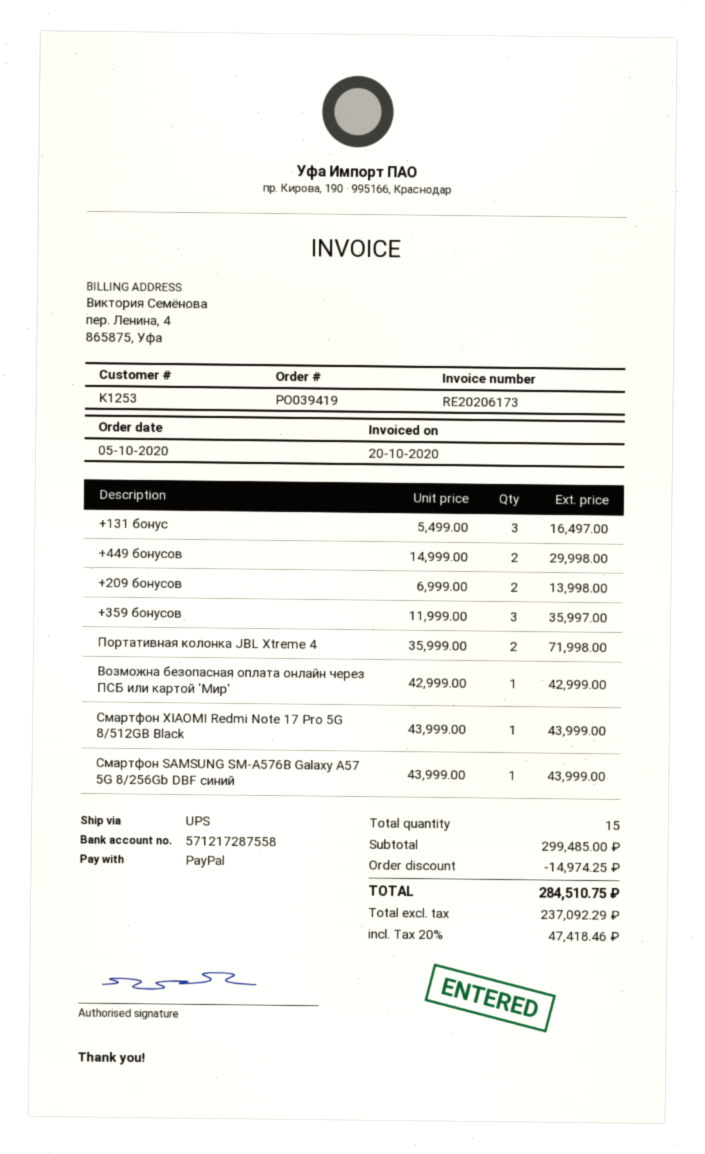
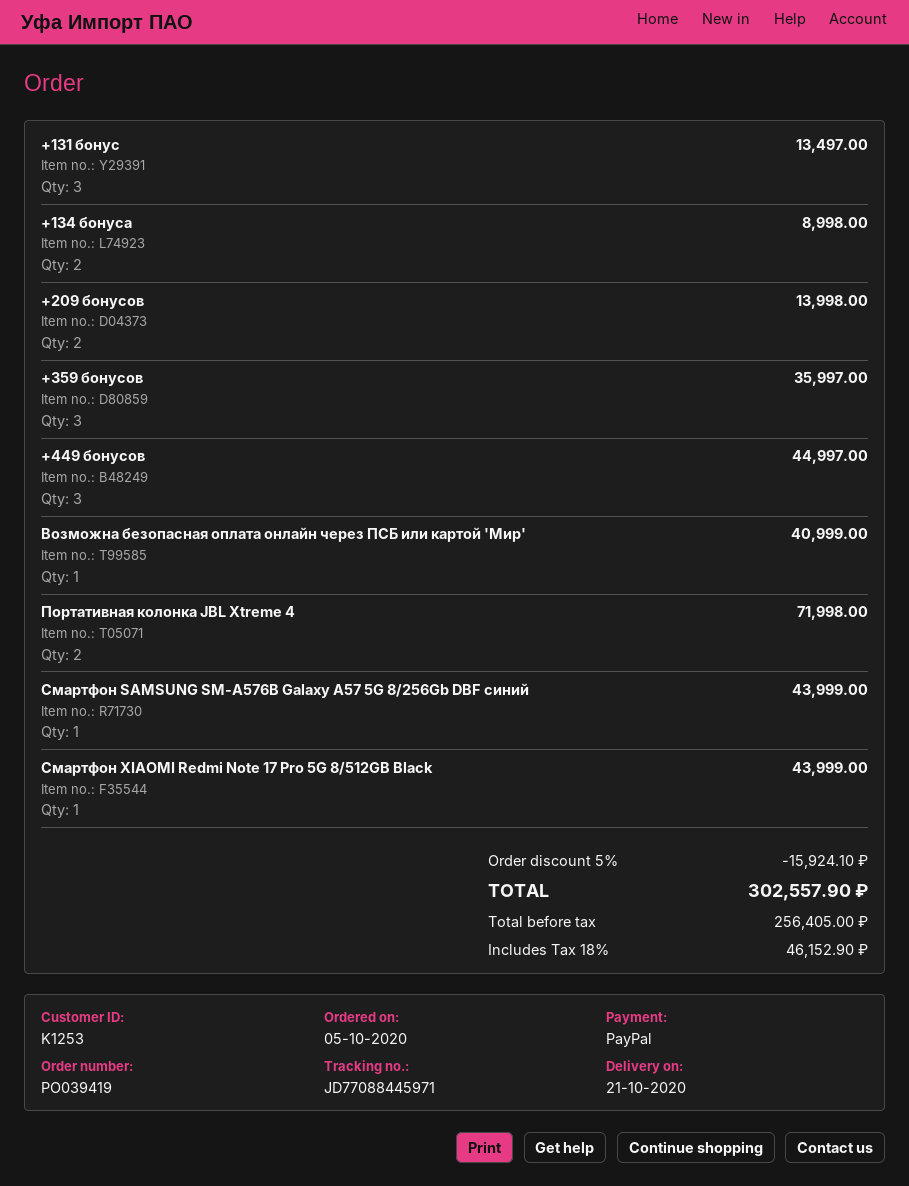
+131 бонус: 3 for 16497.00 -> 3 for 13497.00
+449 бонусов: 2 for 29998.00 -> 3 for 44997.00
Возможна безопасная оплата онлайн через ПСБ или картой 'Мир': 1 for 42999.00 -> 1 for 40999.00
+134 бонуса: none -> 2 for 8998.00
discount: 14974.25 -> 15924.10
net: 237092.29 -> 256405.00
tax: 20% = 47418.46 -> 18% = 46152.90
total: 284510.75 -> 302557.90

